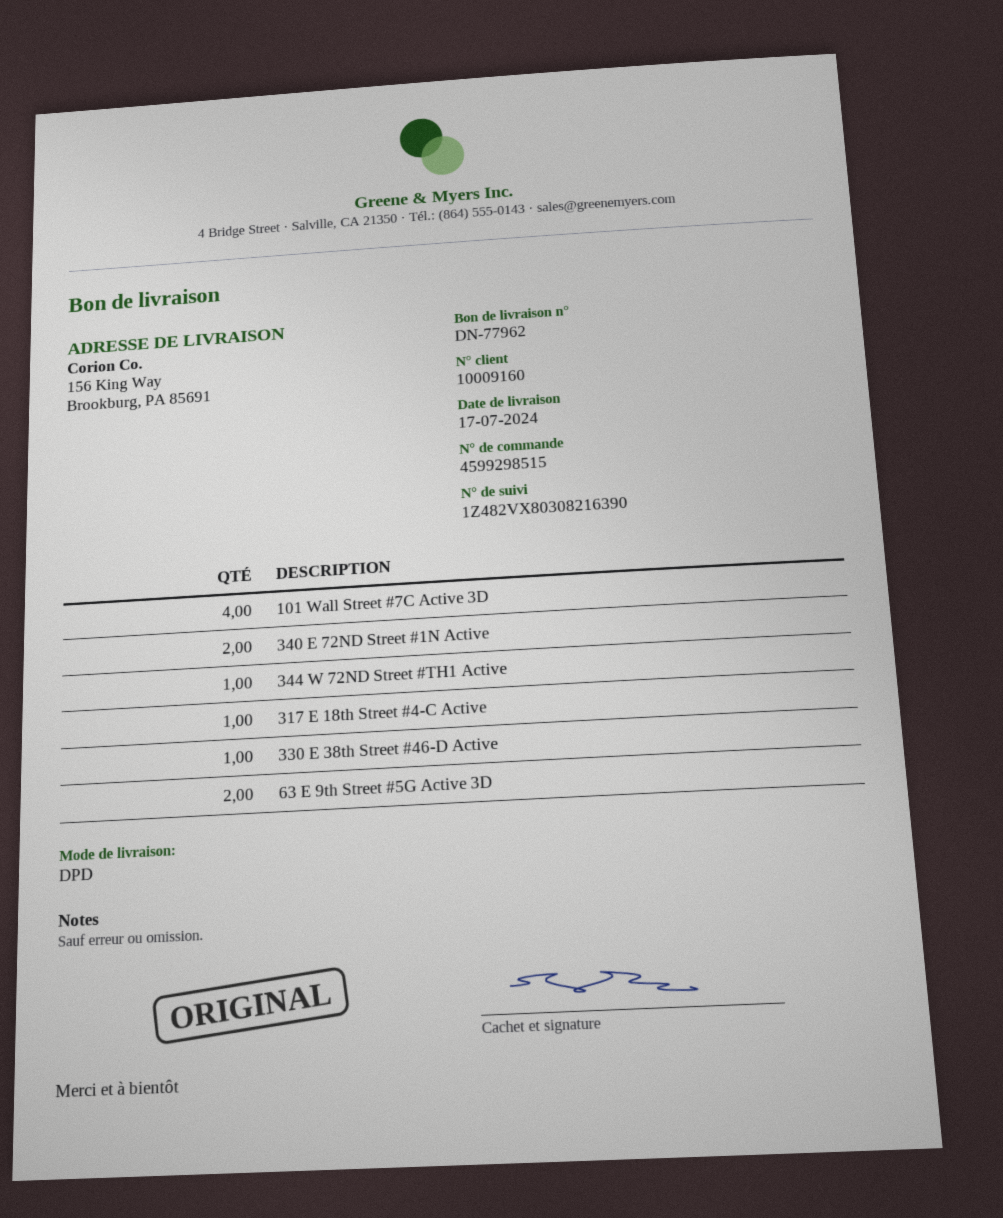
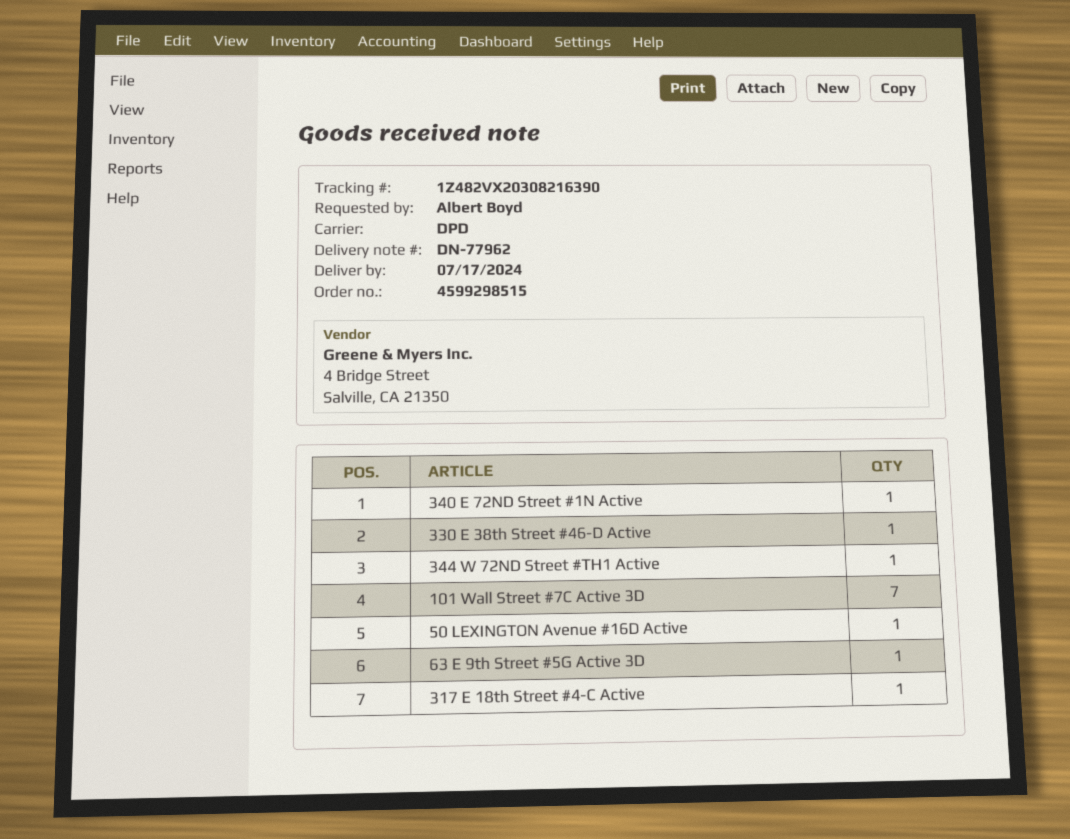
tracking number: 1Z482VX80308216390 -> 1Z482VX20308216390
101 Wall Street #7C Active 3D: 4 -> 7
340 E 72ND Street #1N Active: 2 -> 1
63 E 9th Street #5G Active 3D: 2 -> 1
50 LEXINGTON Avenue #16D Active: none -> 1

